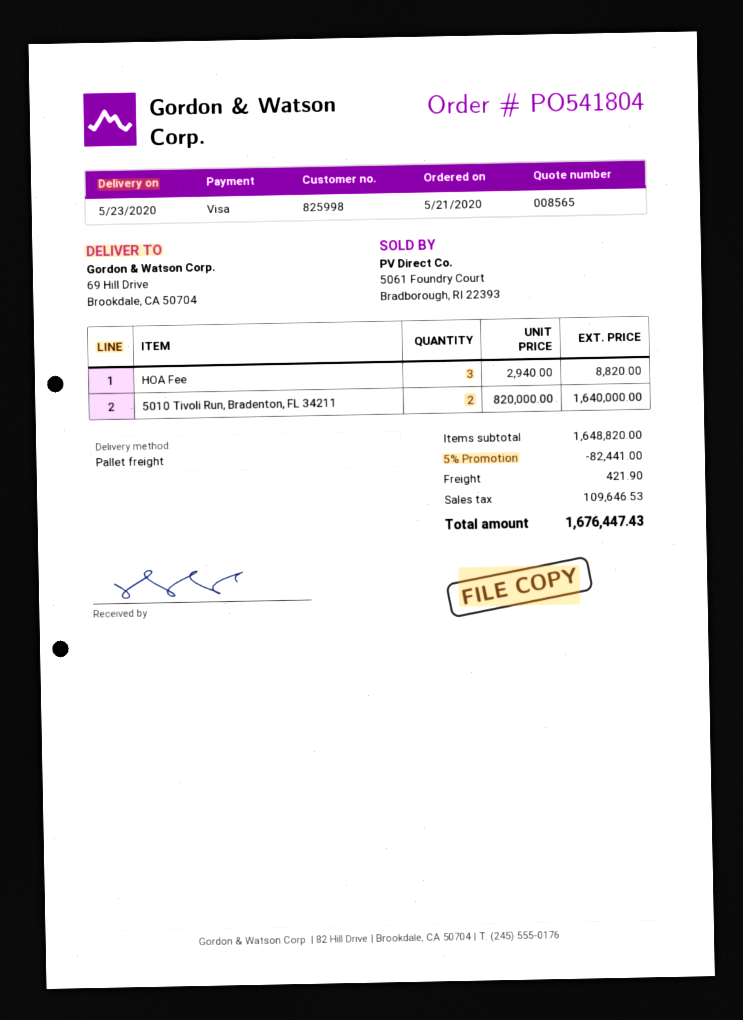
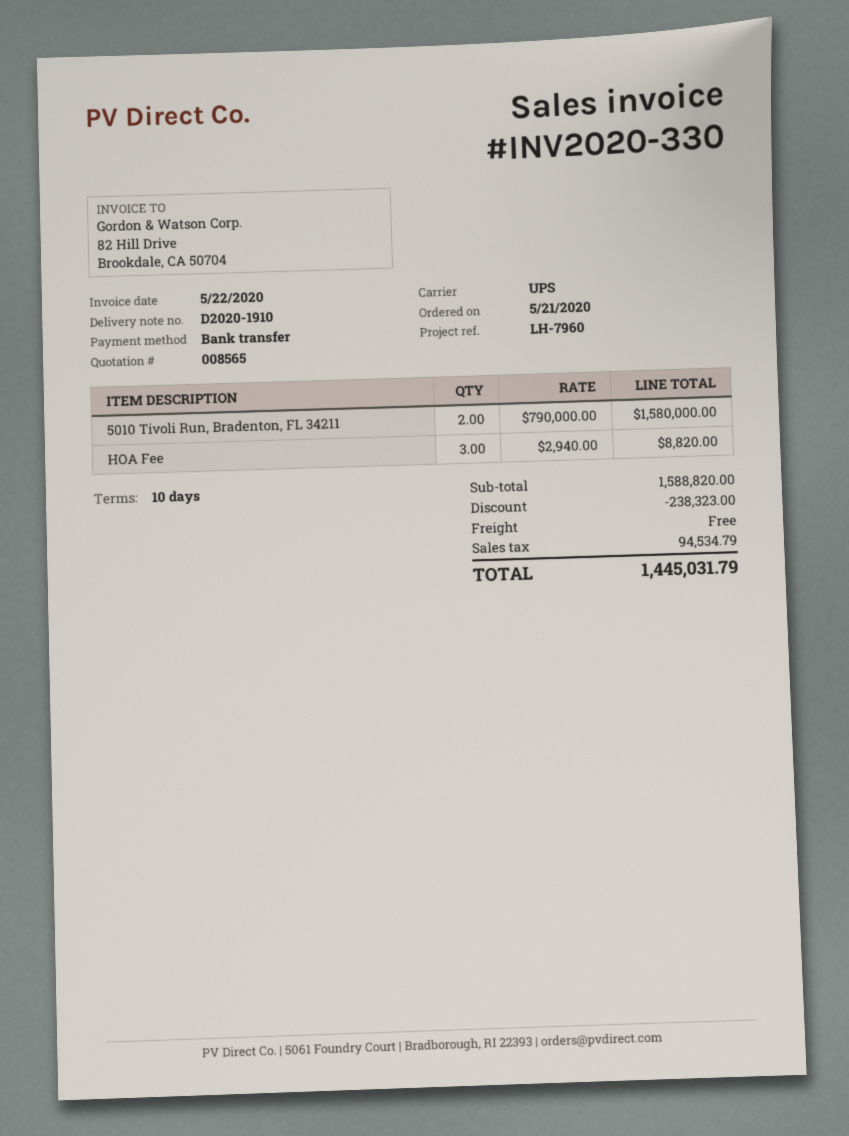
payment method: Visa -> bank transfer
shipping method: pallet freight -> UPS
5010 Tivoli Run, Bradenton, FL 34211: 2 x 820000.00 = 1640000.00 -> 2 x 790000.00 = 1580000.00
subtotal: 1648820.00 -> 1588820.00
discount: 82441.00 -> 238323.00
shipping: 421.90 -> 0.00
tax: 109646.53 -> 94534.79
total: 1676447.43 -> 1445031.79

